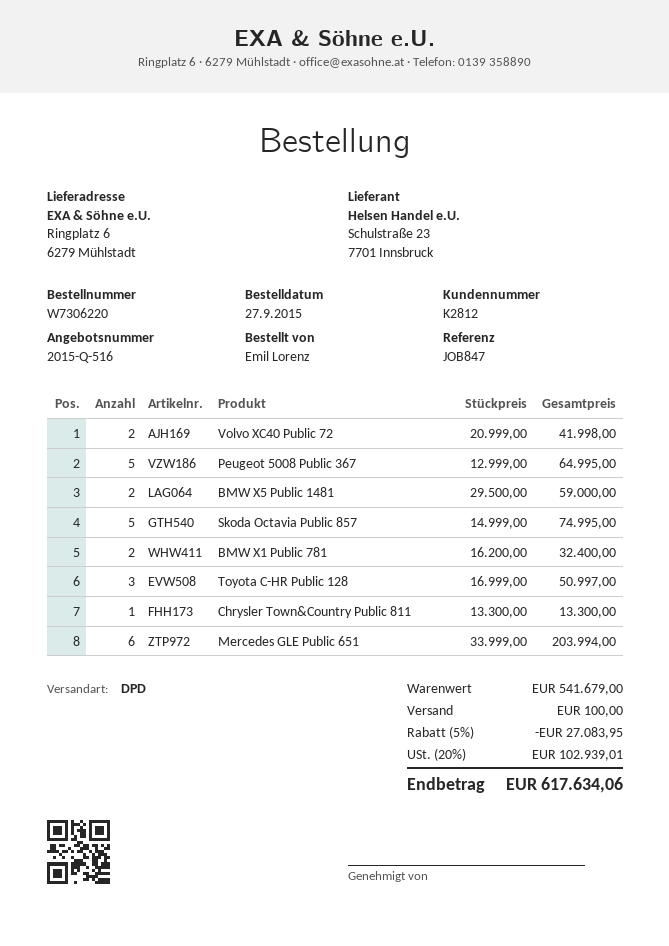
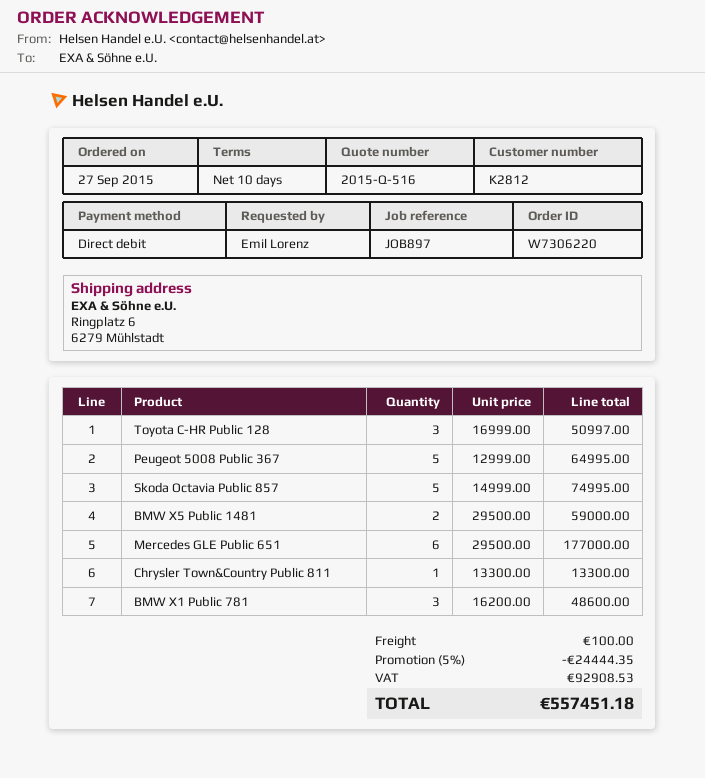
reference: JOB847 -> JOB897
Volvo XC40 Public 72: 2 x 20999.00 = 41998.00 -> none
BMW X1 Public 781: 2 x 16200.00 = 32400.00 -> 3 x 16200.00 = 48600.00
Mercedes GLE Public 651: 6 x 33999.00 = 203994.00 -> 6 x 29500.00 = 177000.00
discount: 5% = 27083.95 -> 5% = 24444.35
tax: 102939.01 -> 92908.53
total: 617634.06 -> 557451.18

